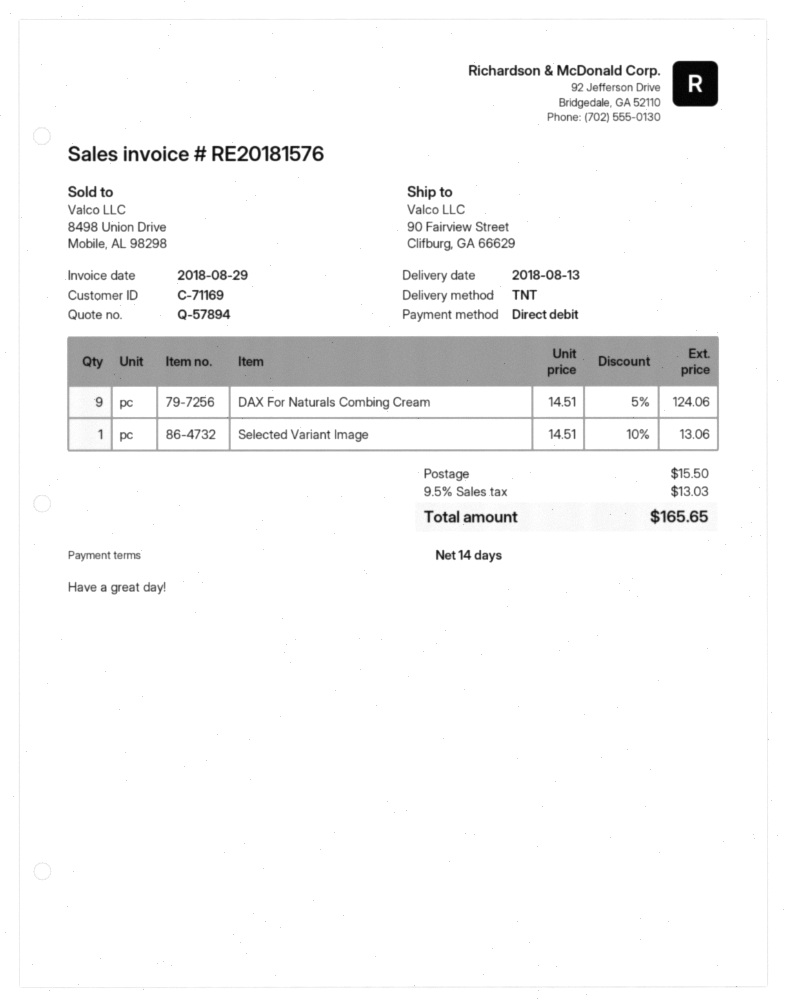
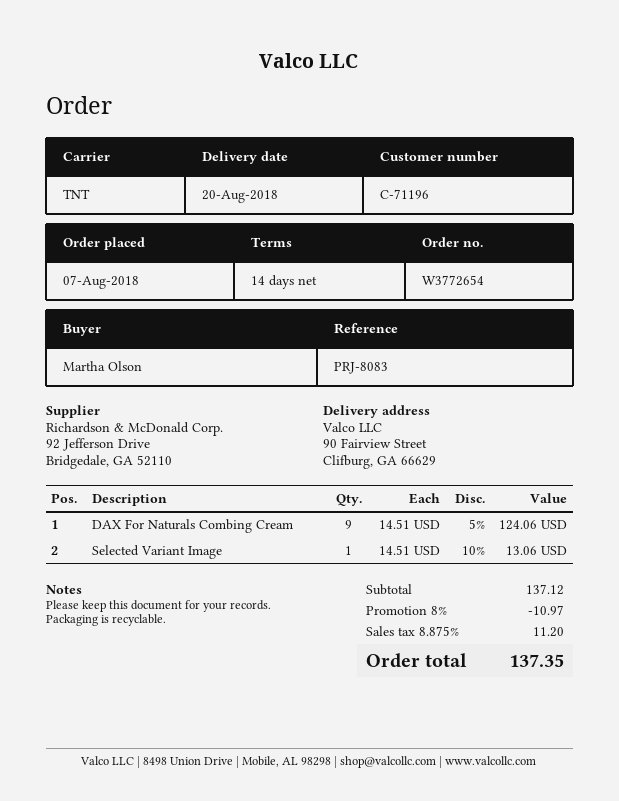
delivery date: 2018-08-13 -> 2018-08-20
customer number: C-71169 -> C-71196
discount: none -> 8% = 10.97
shipping: 15.50 -> none
tax: 9.5% = 13.03 -> 8.875% = 11.20
total: 165.65 -> 137.35

